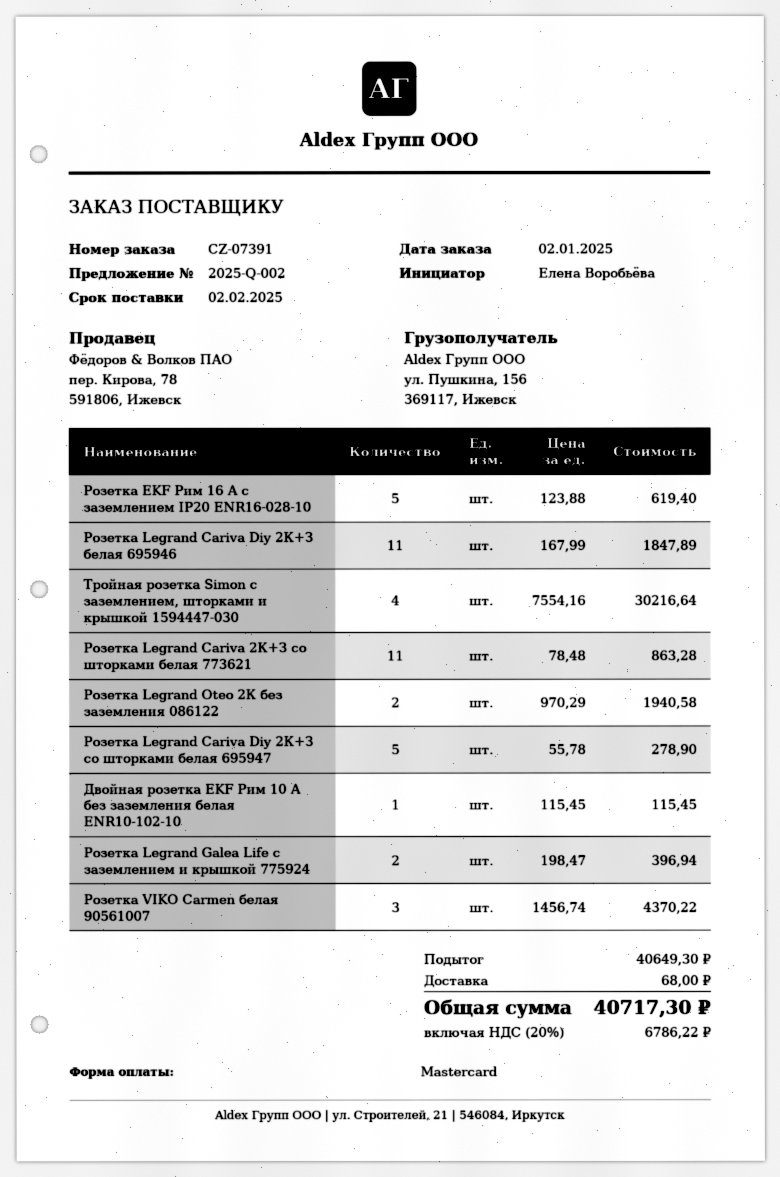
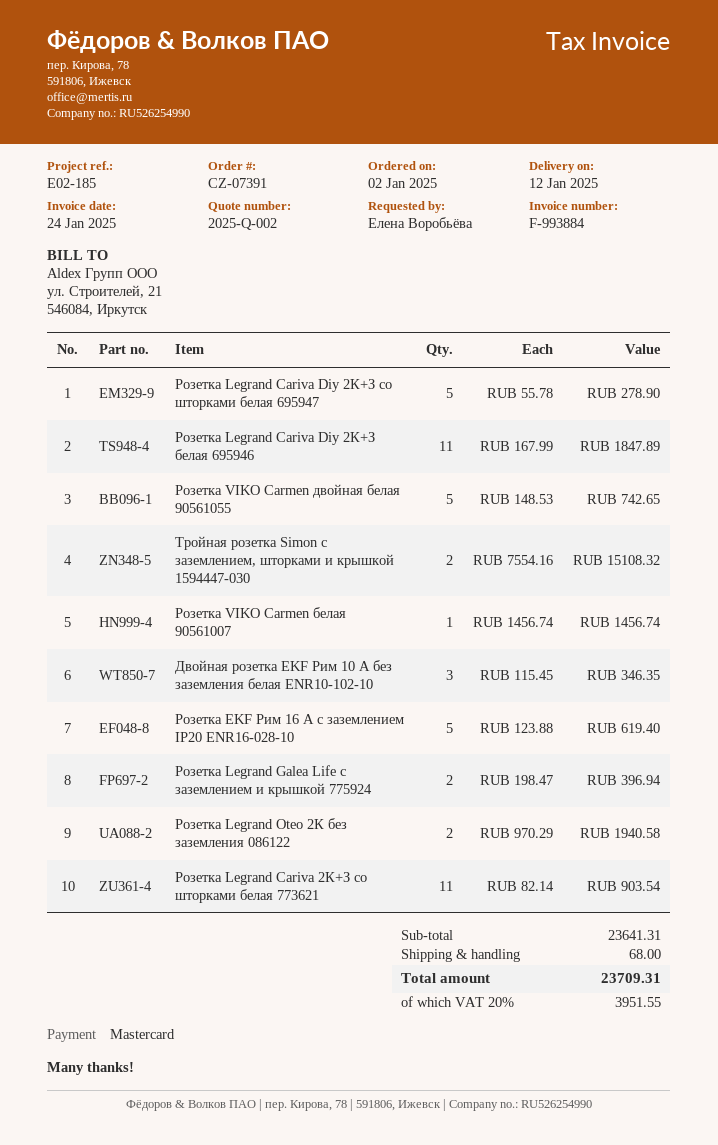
delivery date: 2025-02-02 -> 2025-01-12
Тройная розетка Simon с заземлением, шторками и крышкой 1594447-030: 4 x 7554.16 = 30216.64 -> 2 x 7554.16 = 15108.32
Розетка Legrand Cariva 2К+З со шторками белая 773621: 11 x 78.48 = 863.28 -> 11 x 82.14 = 903.54
Двойная розетка EKF Рим 10 А без заземления белая ENR10-102-10: 1 x 115.45 = 115.45 -> 3 x 115.45 = 346.35
Розетка VIKO Carmen белая 90561007: 3 x 1456.74 = 4370.22 -> 1 x 1456.74 = 1456.74
Розетка VIKO Carmen двойная белая 90561055: none -> 5 x 148.53 = 742.65
subtotal: 40649.30 -> 23641.31
tax: 20% = 6786.22 -> 20% = 3951.55
total: 40717.30 -> 23709.31

